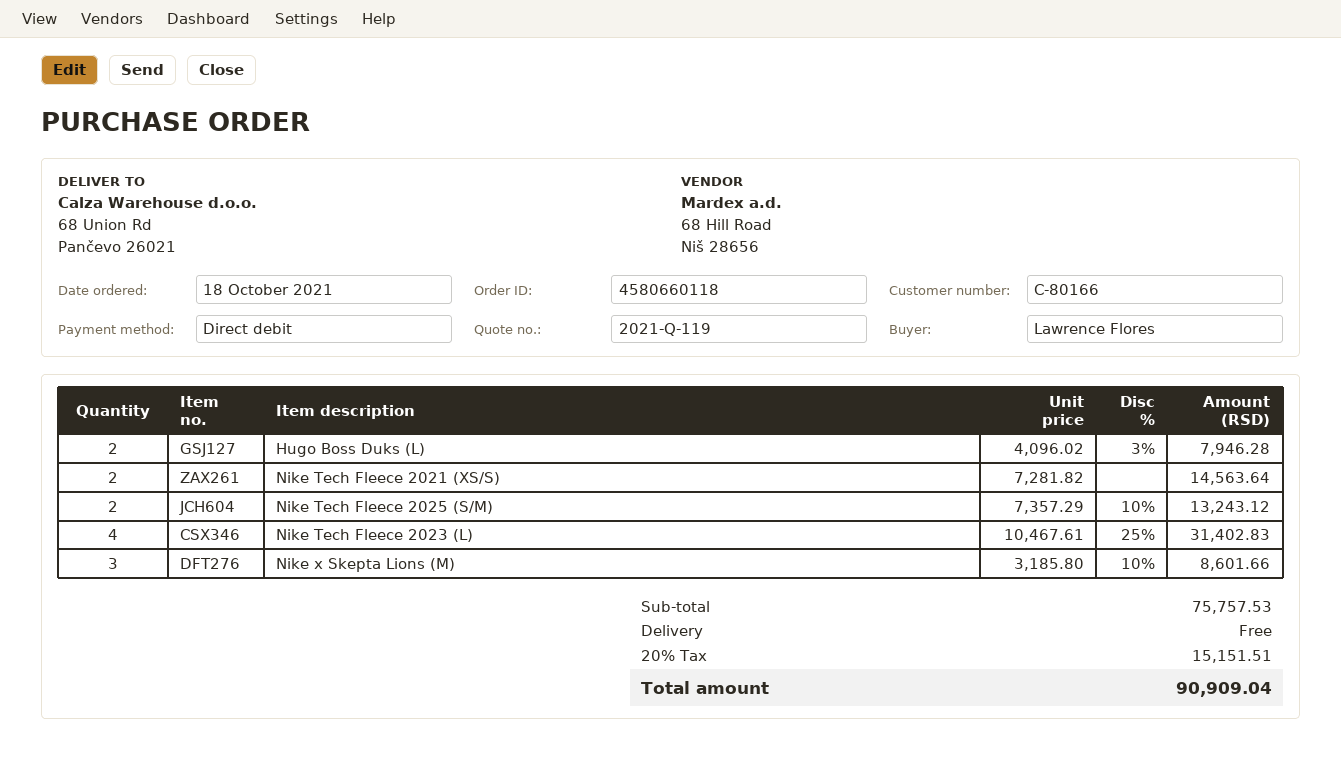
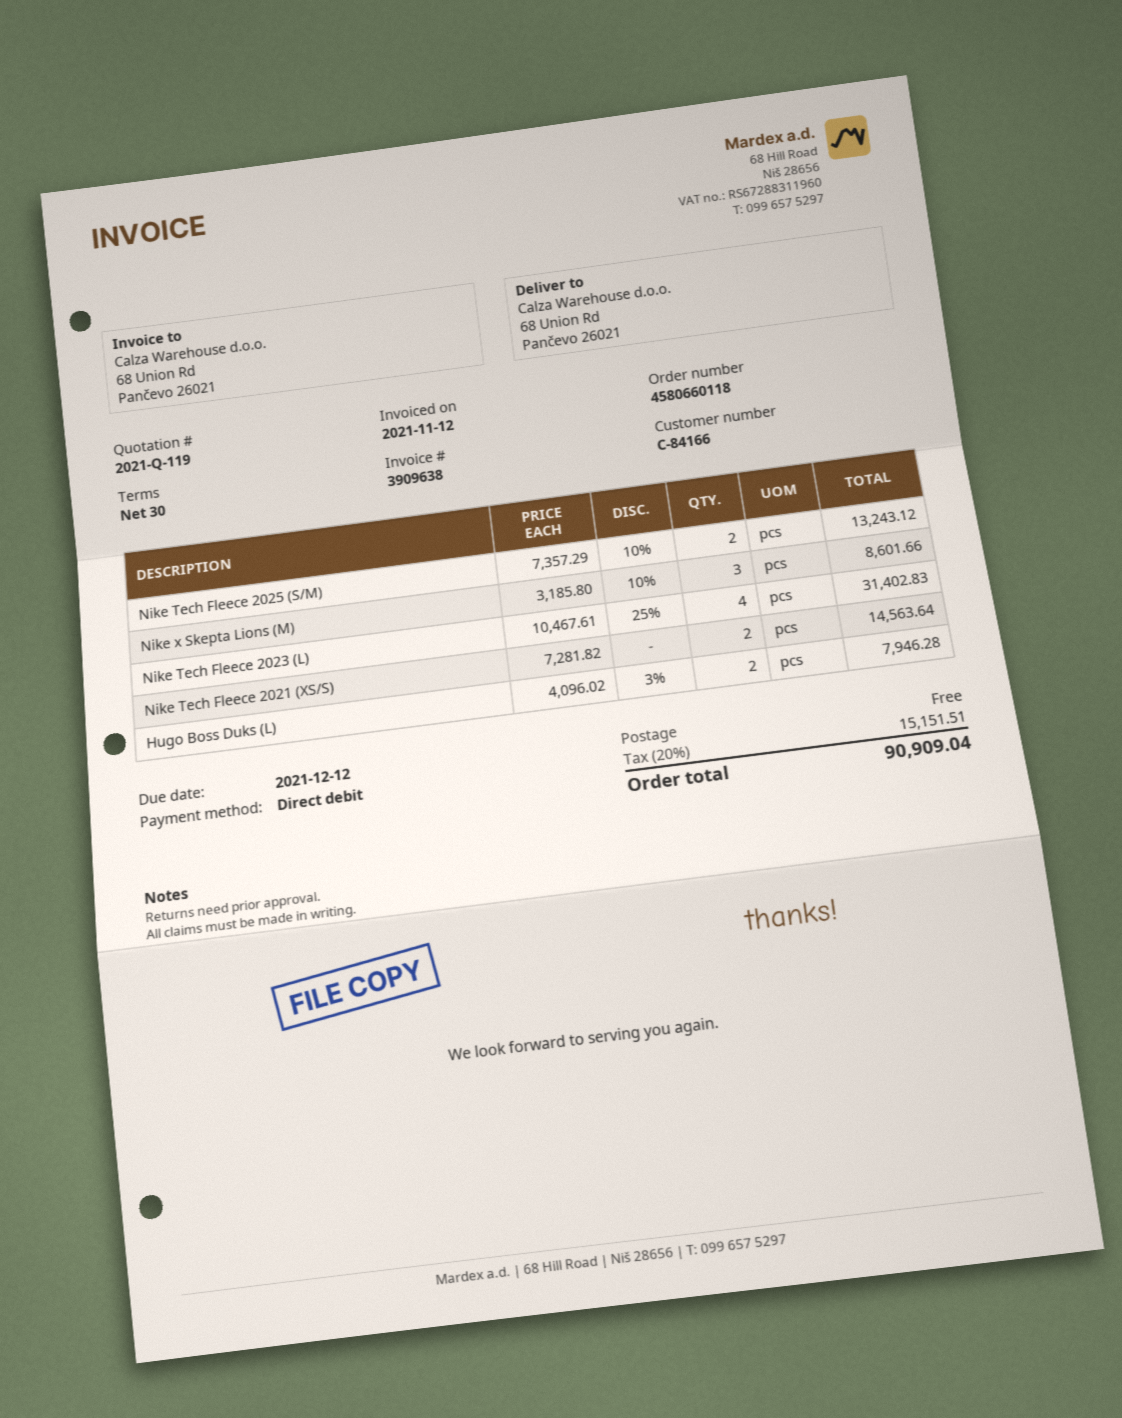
customer number: C-80166 -> C-84166

